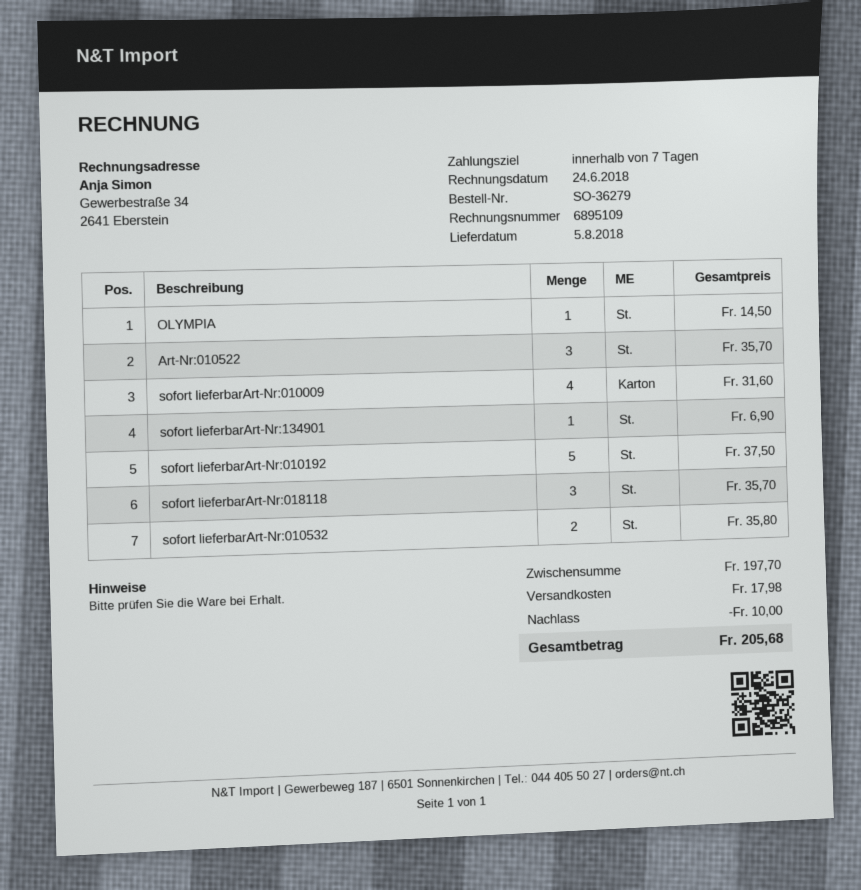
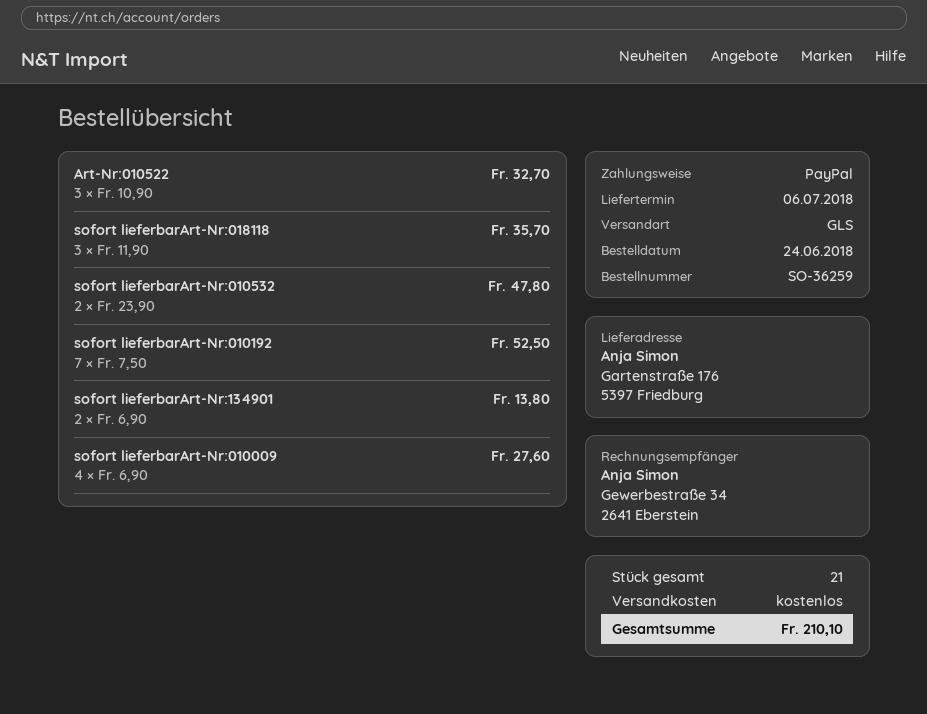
order number: SO-36279 -> SO-36259
delivery date: 2018-08-05 -> 2018-07-06
OLYMPIA: 1 for 14.50 -> none
Art-Nr:010522: 3 for 35.70 -> 3 for 32.70
sofort lieferbarArt-Nr:010009: 4 for 31.60 -> 4 for 27.60
sofort lieferbarArt-Nr:134901: 1 for 6.90 -> 2 for 13.80
sofort lieferbarArt-Nr:010192: 5 for 37.50 -> 7 for 52.50
sofort lieferbarArt-Nr:010532: 2 for 35.80 -> 2 for 47.80
discount: 10.00 -> none
shipping: 17.98 -> 0.00
total: 205.68 -> 210.10

